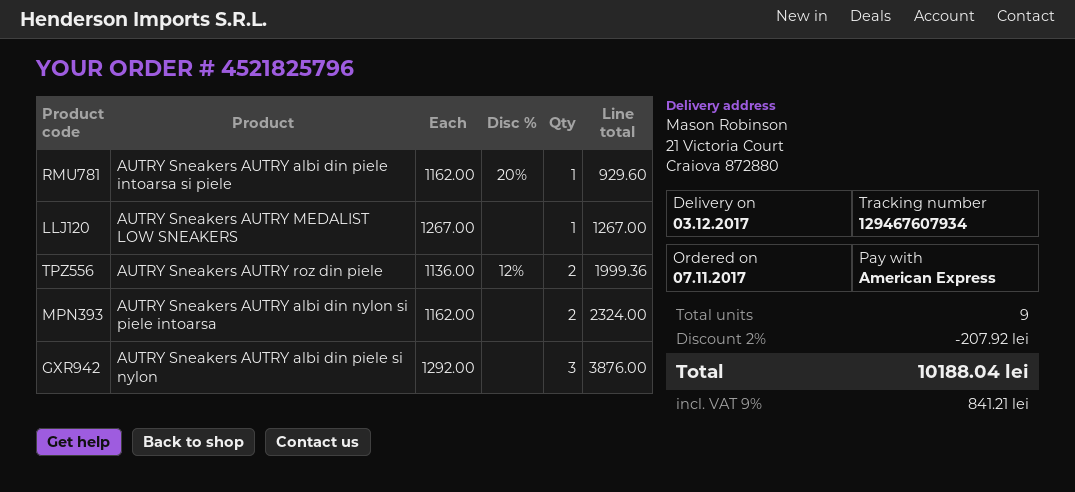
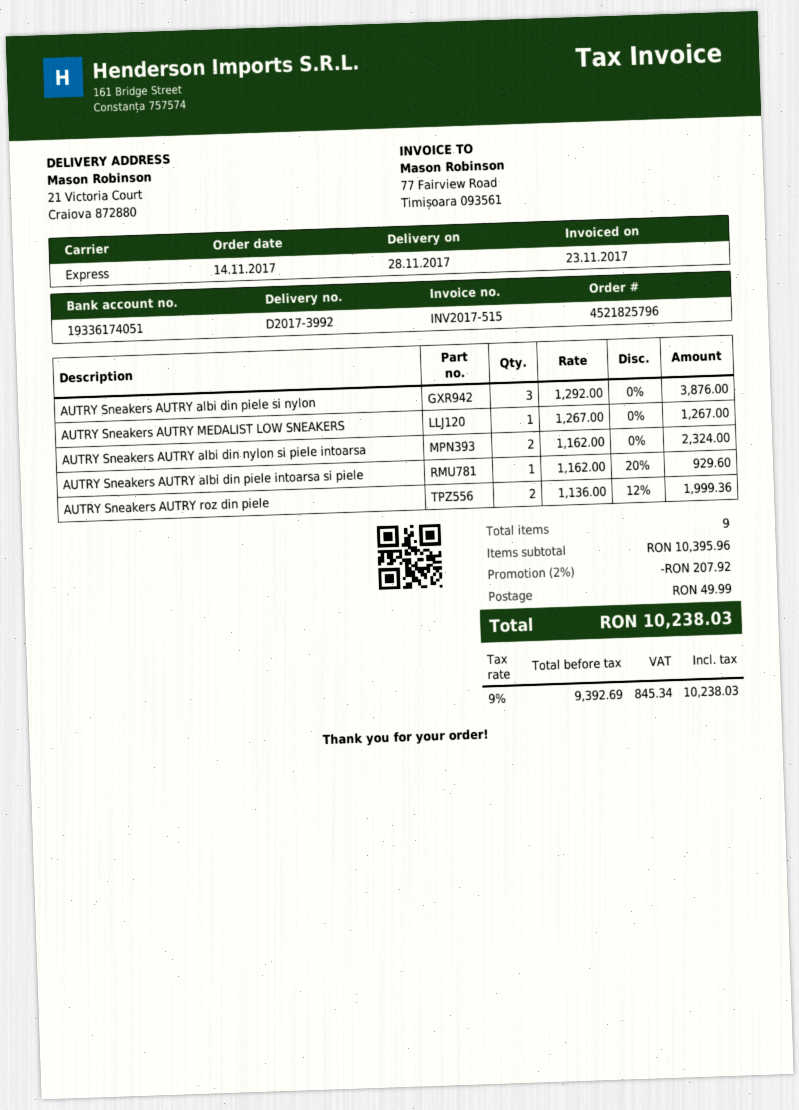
order date: 2017-11-07 -> 2017-11-14
delivery date: 2017-12-03 -> 2017-11-28
shipping: none -> 49.99
tax: 9% = 841.21 -> 9% = 845.34
total: 10188.04 -> 10238.03

